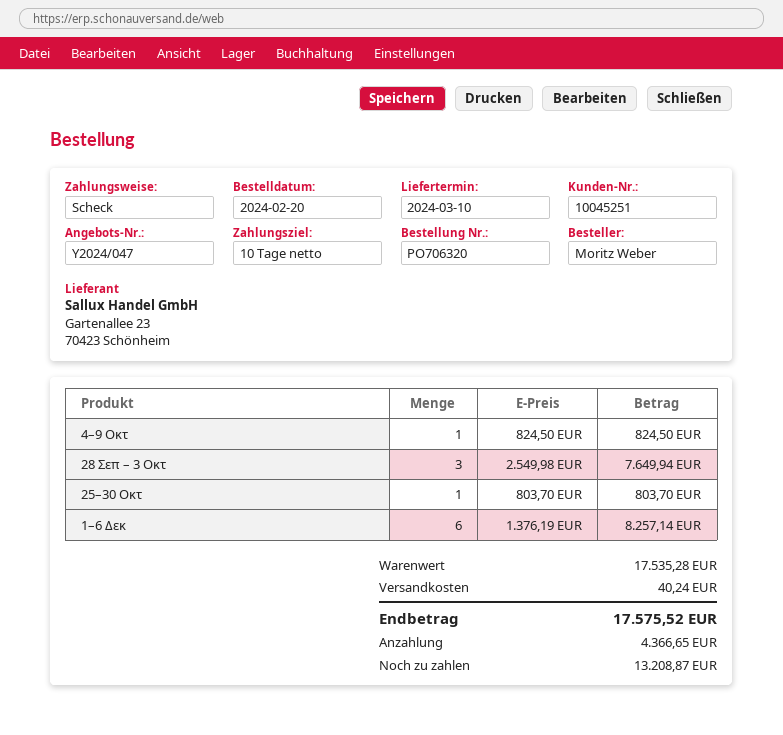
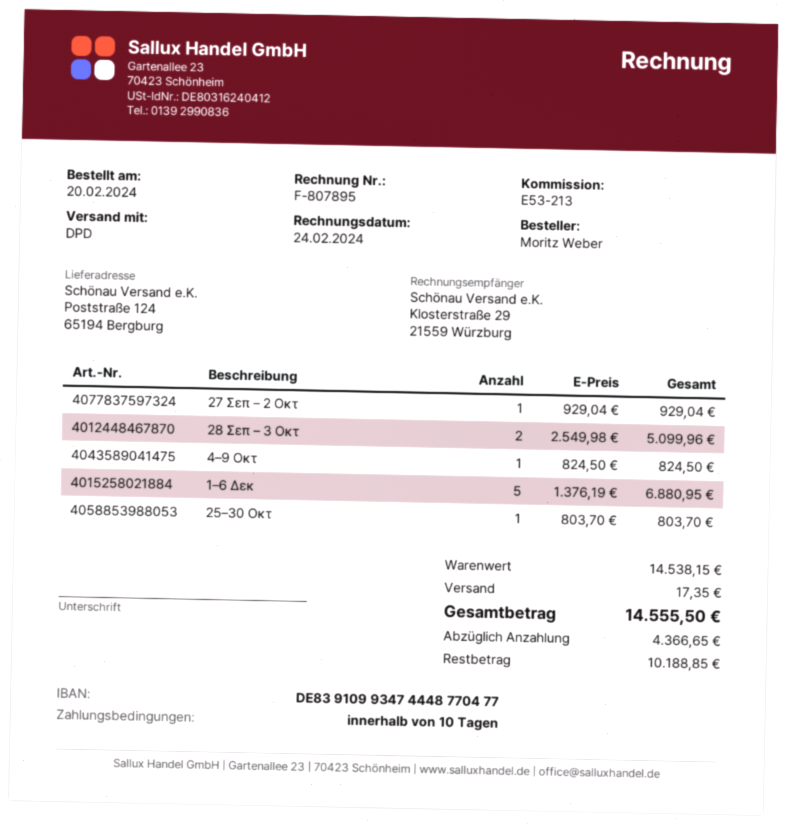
28 Σεπ – 3 Οκτ: 3 x 2549.98 = 7649.94 -> 2 x 2549.98 = 5099.96
1–6 Δεκ: 6 x 1376.19 = 8257.14 -> 5 x 1376.19 = 6880.95
27 Σεπ – 2 Οκτ: none -> 1 x 929.04 = 929.04
subtotal: 17535.28 -> 14538.15
shipping: 40.24 -> 17.35
total: 17575.52 -> 14555.50
balance: 13208.87 -> 10188.85

